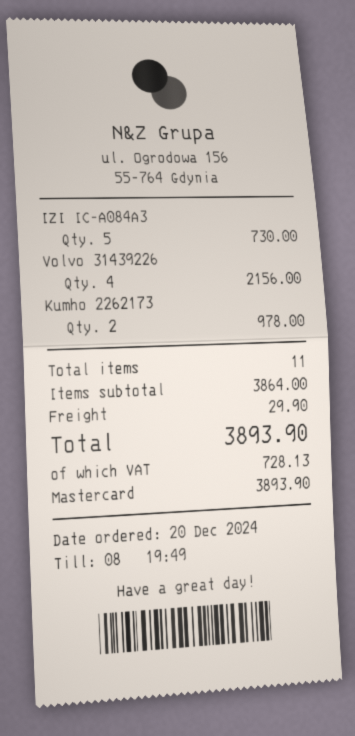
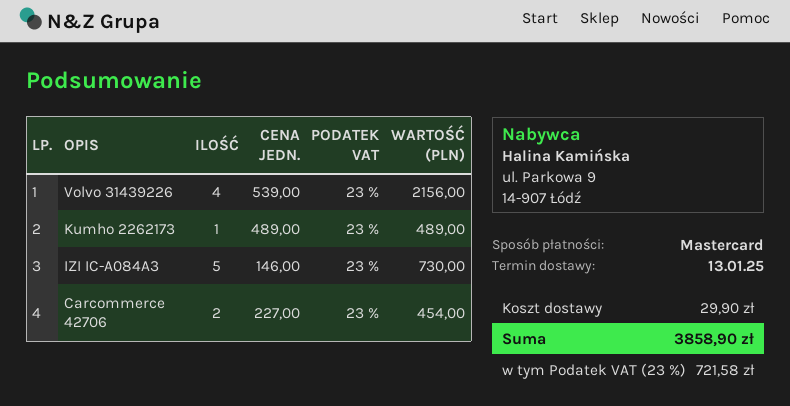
Kumho 2262173: 2 for 978.00 -> 1 for 489.00
Carcommerce 42706: none -> 2 for 454.00
tax: 728.13 -> 721.58
total: 3893.90 -> 3858.90

